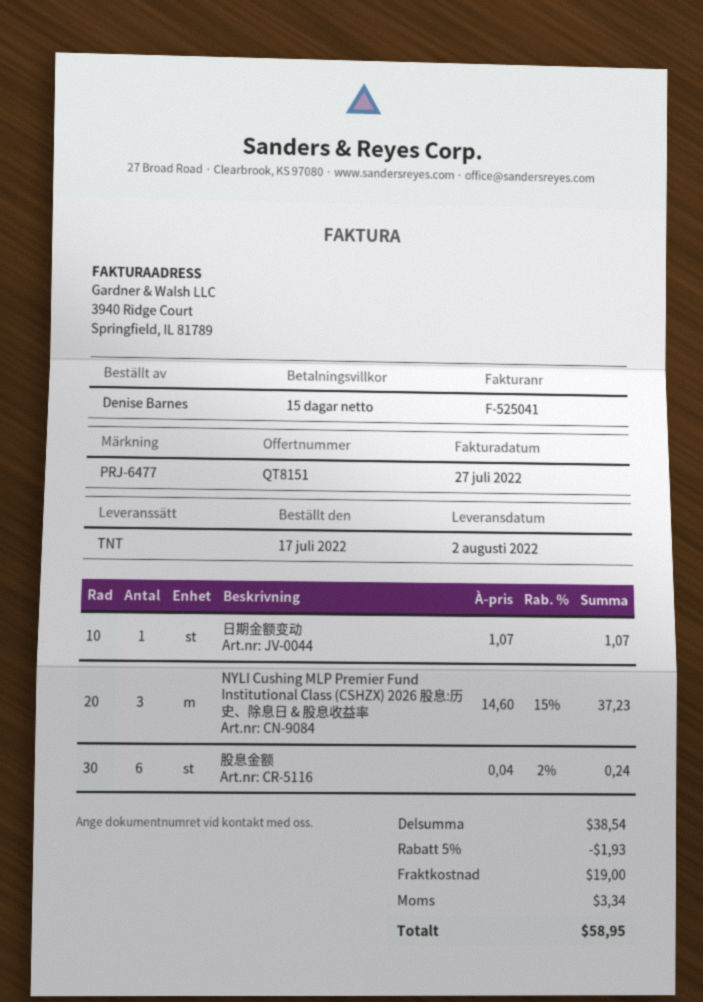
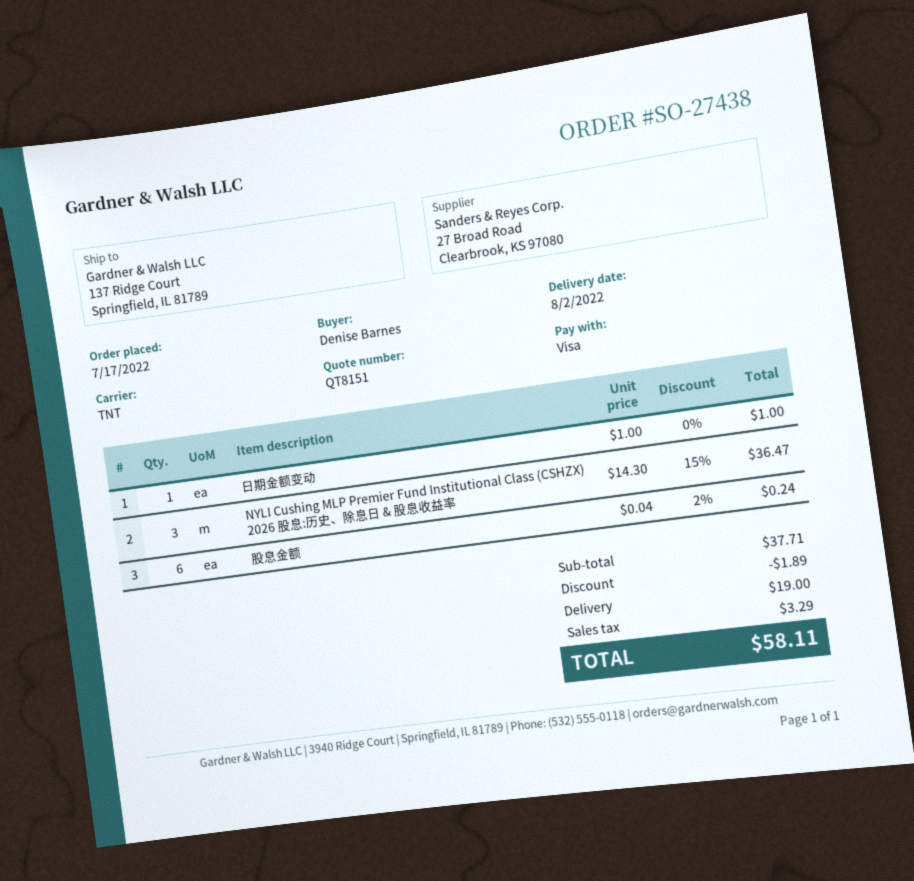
日期金额变动: 1 x 1.07 = 1.07 -> 1 x 1.00 = 1.00
NYLI Cushing MLP Premier Fund Institutional Class (CSHZX) 2026 股息:历史、除息日 & 股息收益率: 3 x 14.60 - 15% = 37.23 -> 3 x 14.30 - 15% = 36.47
subtotal: 38.54 -> 37.71
discount: 1.93 -> 1.89
tax: 3.34 -> 3.29
total: 58.95 -> 58.11

